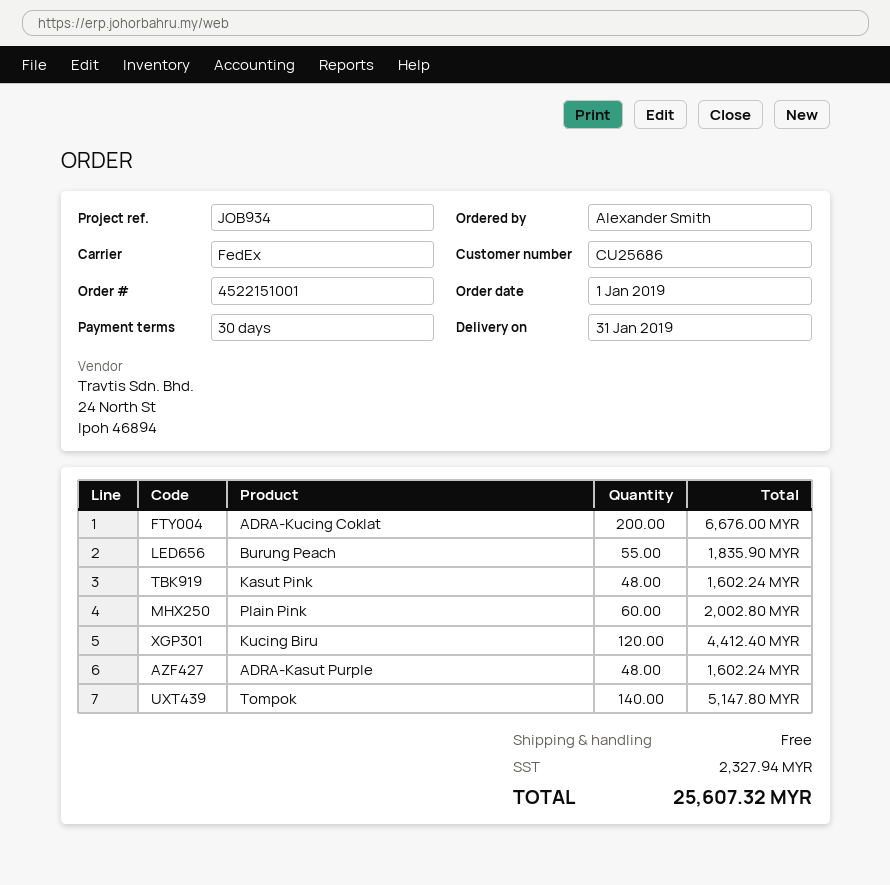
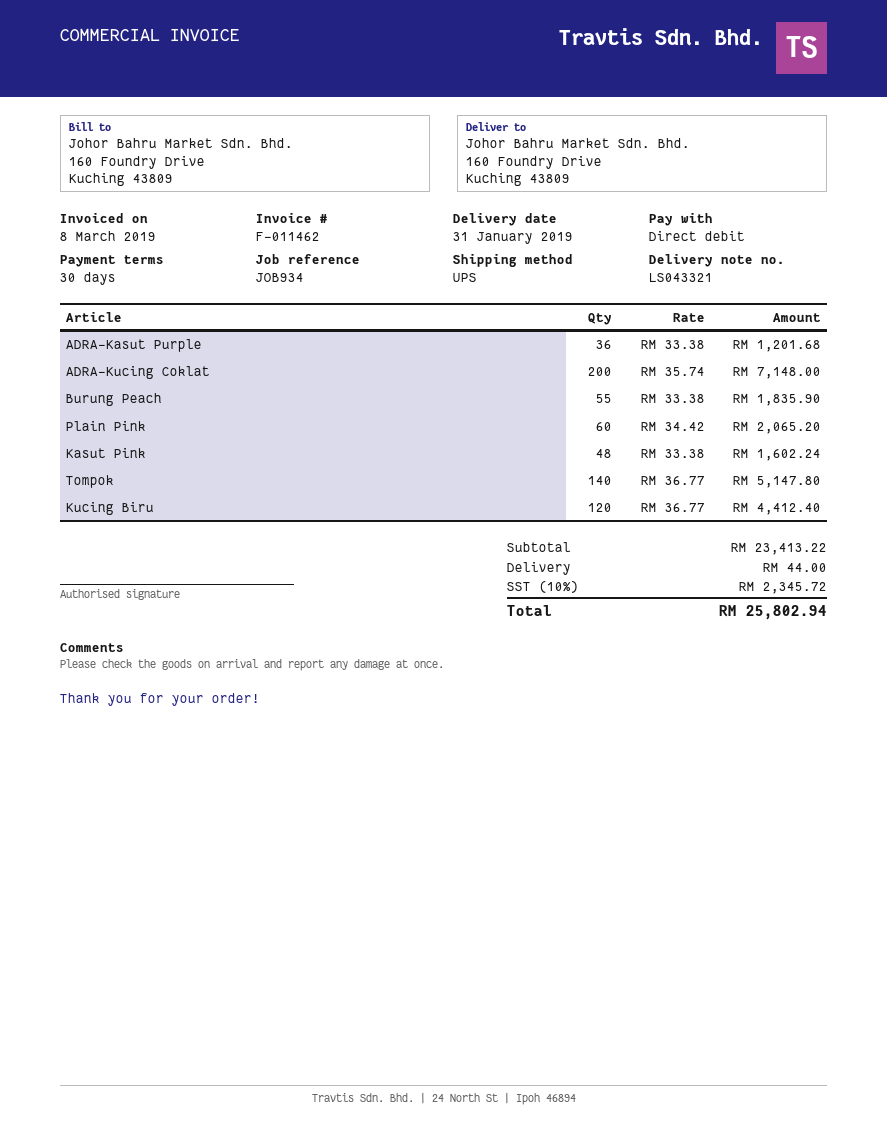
shipping method: FedEx -> UPS
ADRA-Kucing Coklat: 200 for 6676.00 -> 200 for 7148.00
Plain Pink: 60 for 2002.80 -> 60 for 2065.20
ADRA-Kasut Purple: 48 for 1602.24 -> 36 for 1201.68
shipping: 0.00 -> 44.00
tax: 2327.94 -> 2345.72
total: 25607.32 -> 25802.94

